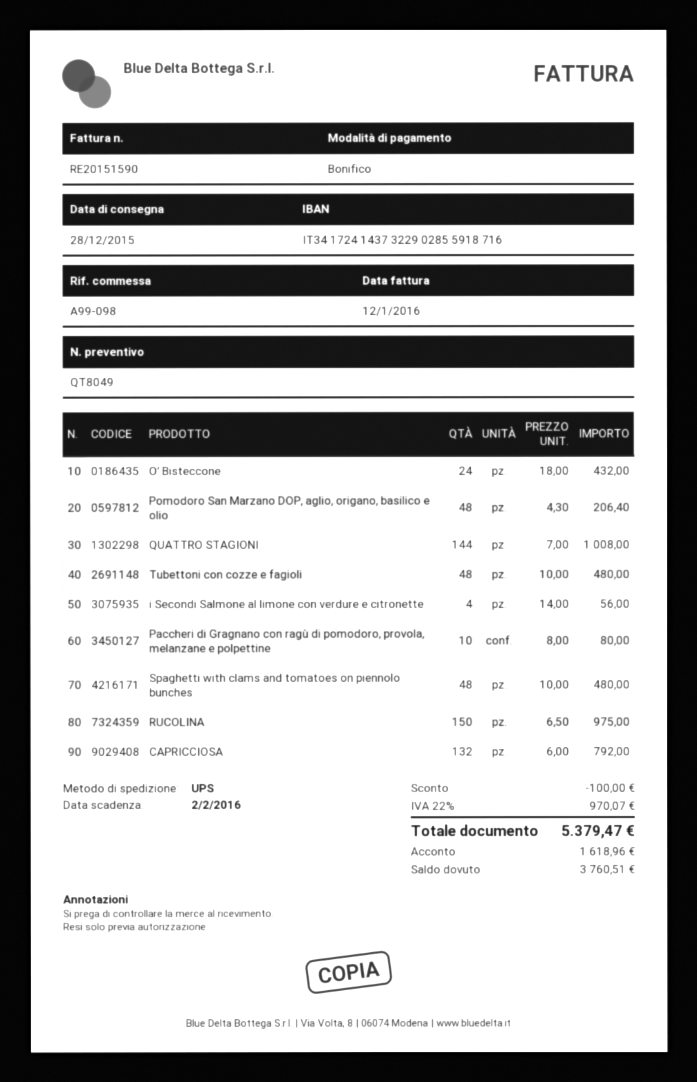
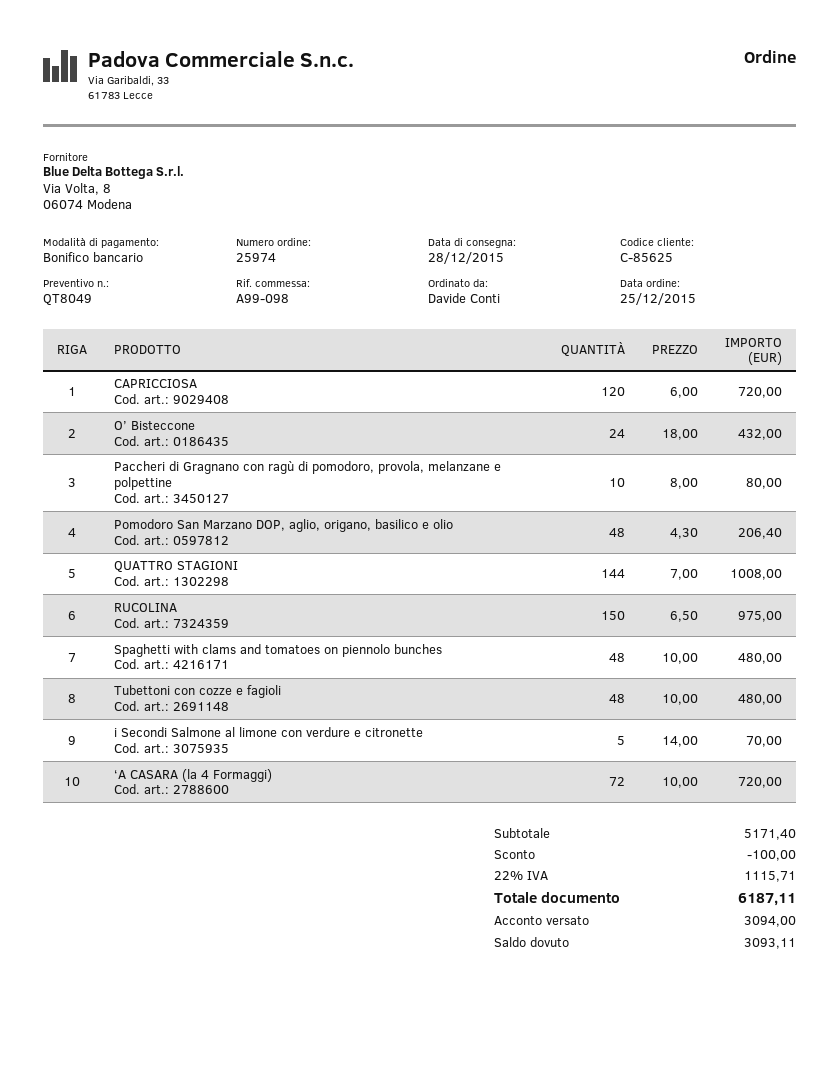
i Secondi Salmone al limone con verdure e citronette: 4 x 14.00 = 56.00 -> 5 x 14.00 = 70.00
CAPRICCIOSA: 132 x 6.00 = 792.00 -> 120 x 6.00 = 720.00
‘A CASARA (la 4 Formaggi): none -> 72 x 10.00 = 720.00
tax: 22% = 970.07 -> 22% = 1115.71
total: 5379.47 -> 6187.11
deposit: 1618.96 -> 3094.00
balance: 3760.51 -> 3093.11

